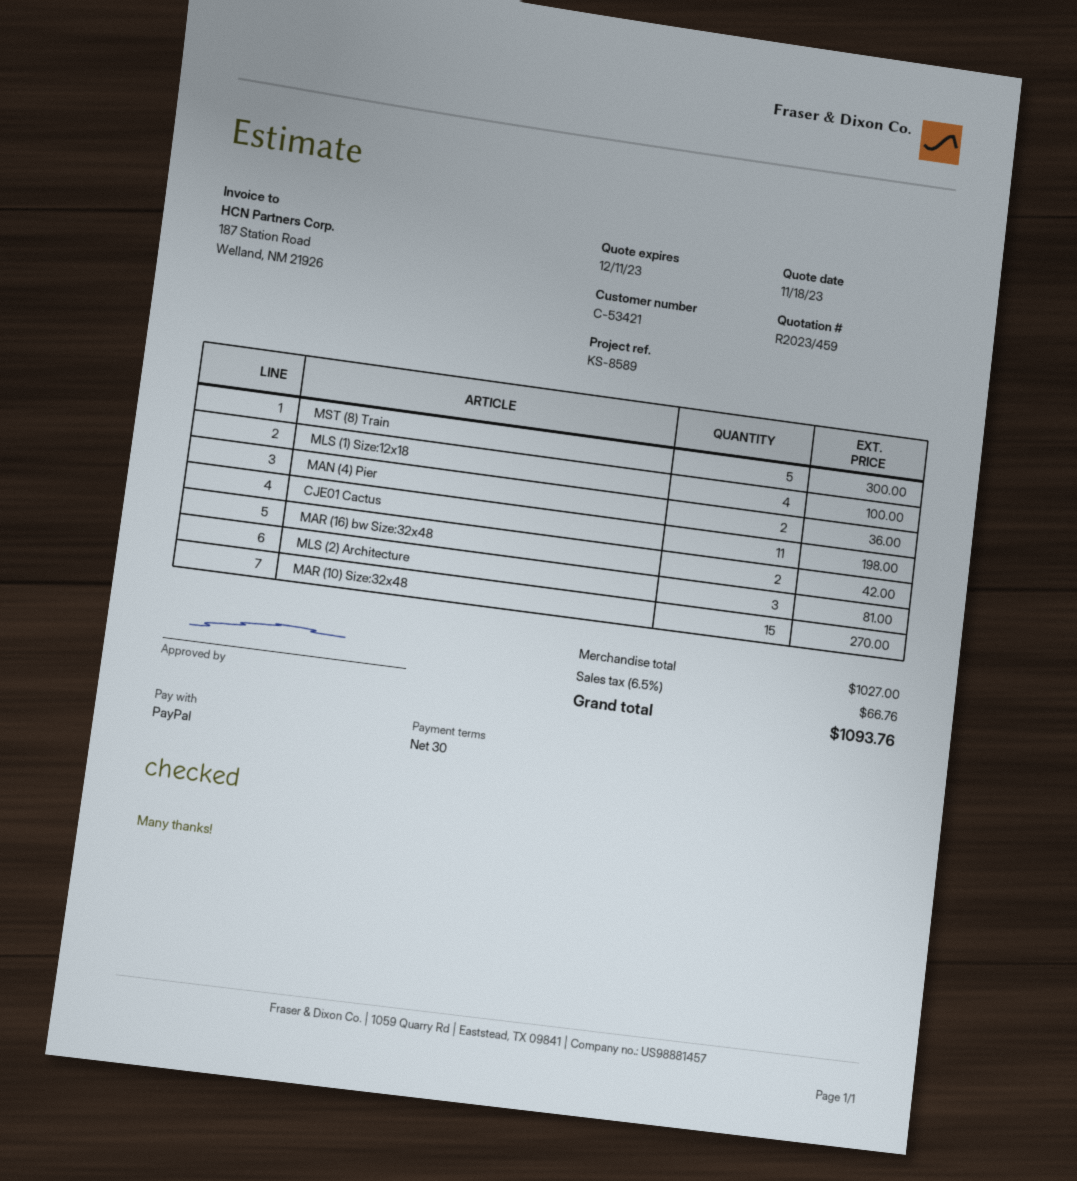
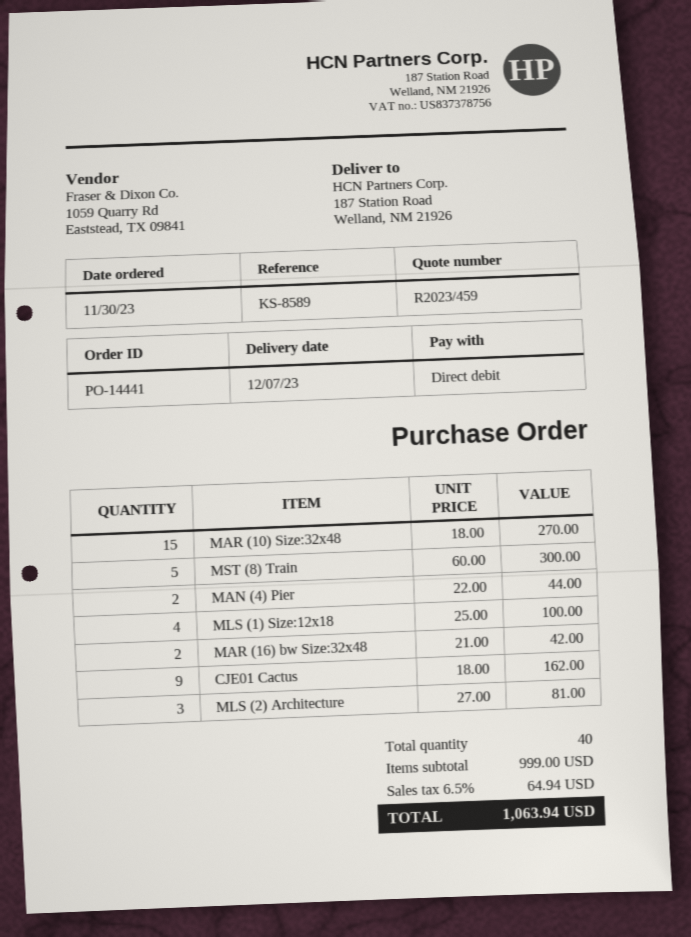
payment method: PayPal -> direct debit
MAN (4) Pier: 2 for 36.00 -> 2 for 44.00
CJE01 Cactus: 11 for 198.00 -> 9 for 162.00
subtotal: 1027.00 -> 999.00
tax: 6.5% = 66.76 -> 6.5% = 64.94
total: 1093.76 -> 1063.94

